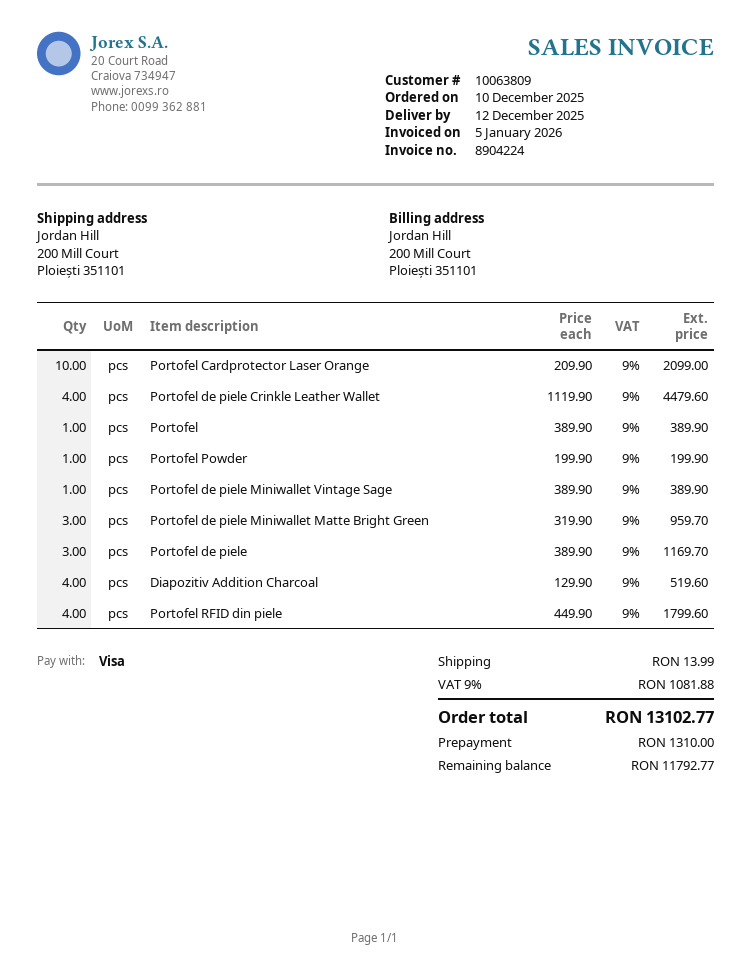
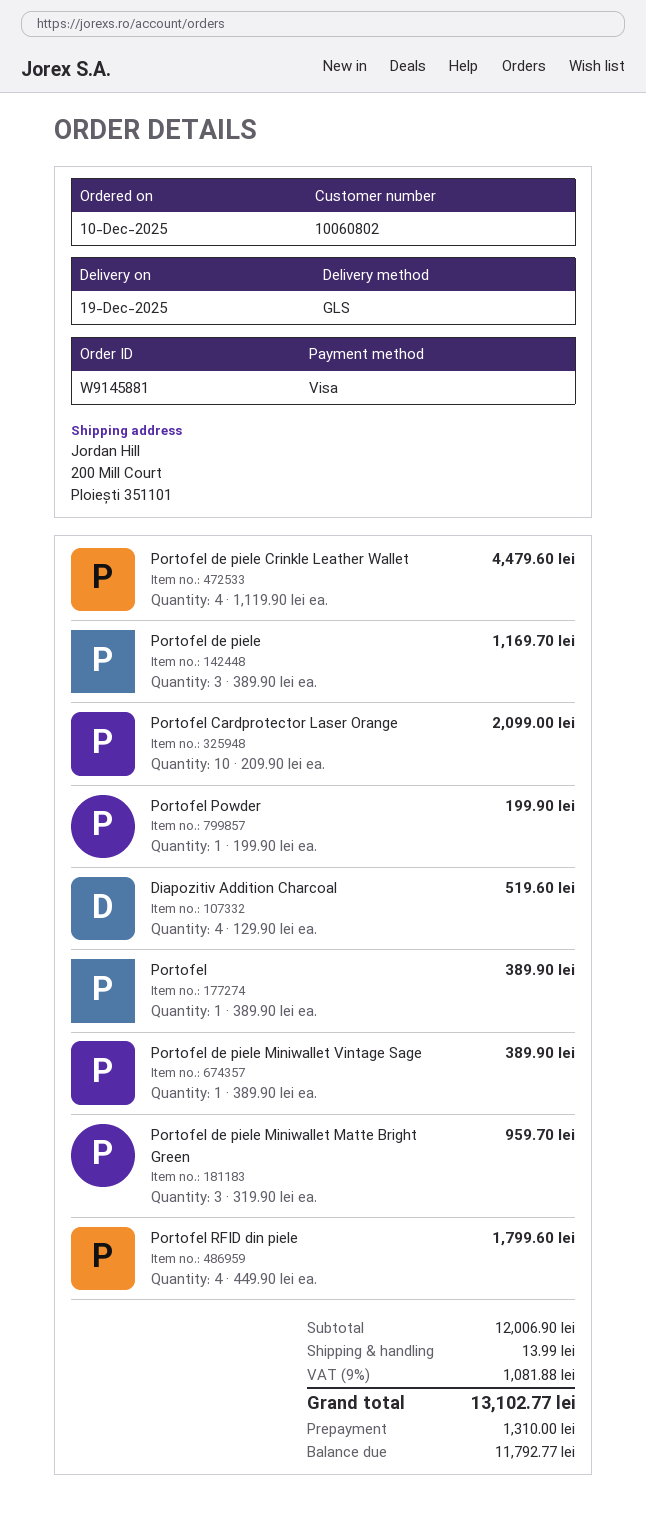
delivery date: 2025-12-12 -> 2025-12-19
customer number: 10063809 -> 10060802

